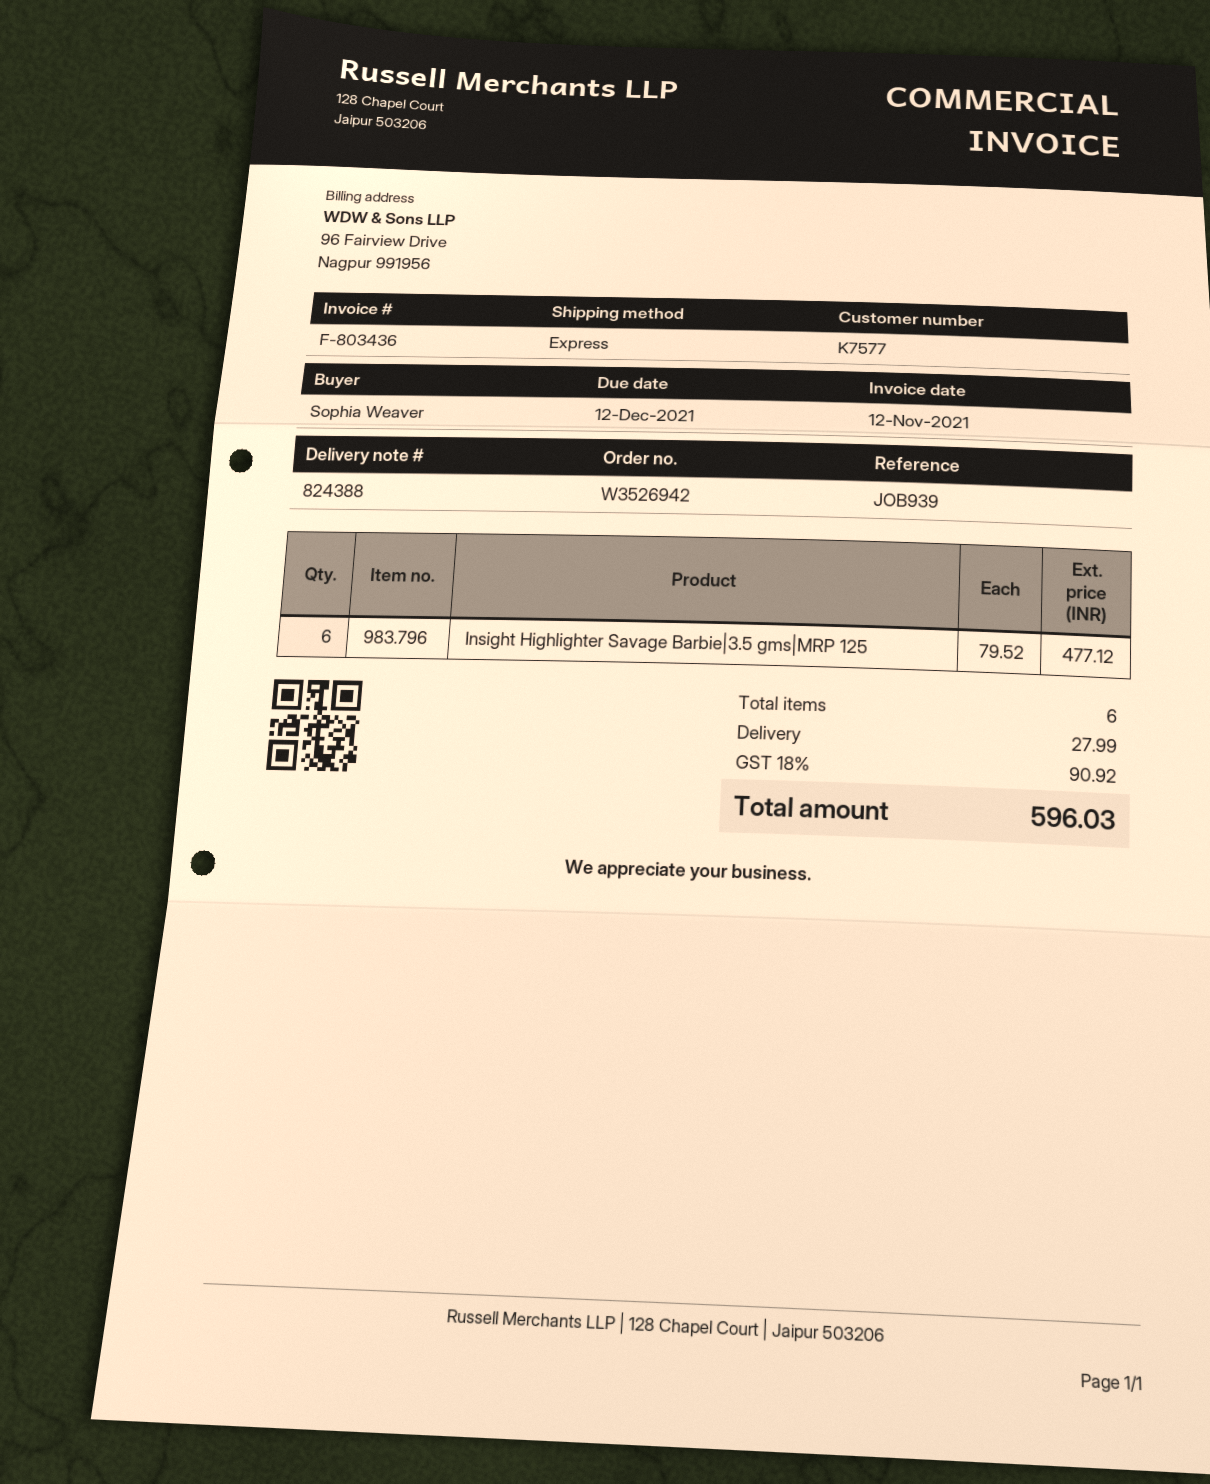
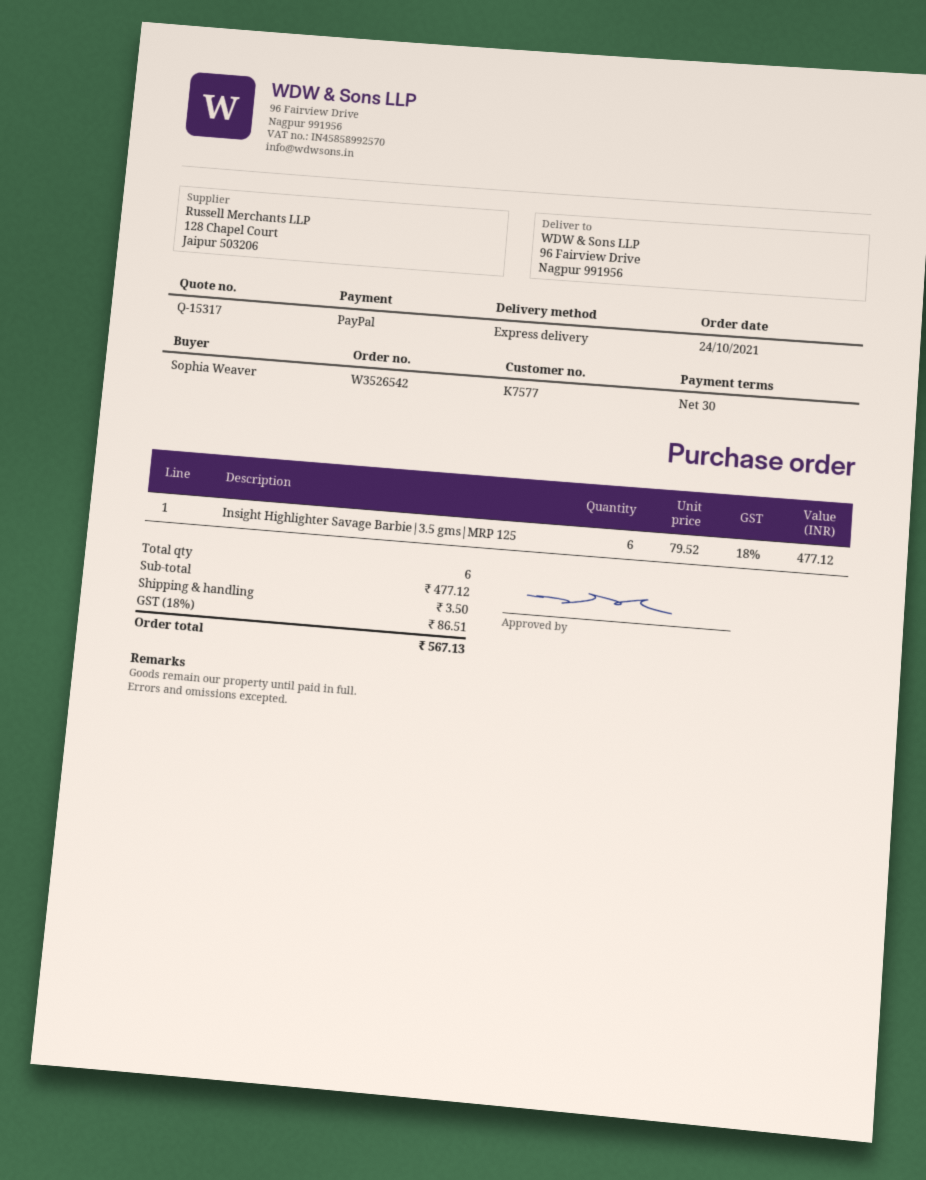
order number: W3526942 -> W3526542
shipping: 27.99 -> 3.50
tax: 18% = 90.92 -> 18% = 86.51
total: 596.03 -> 567.13

